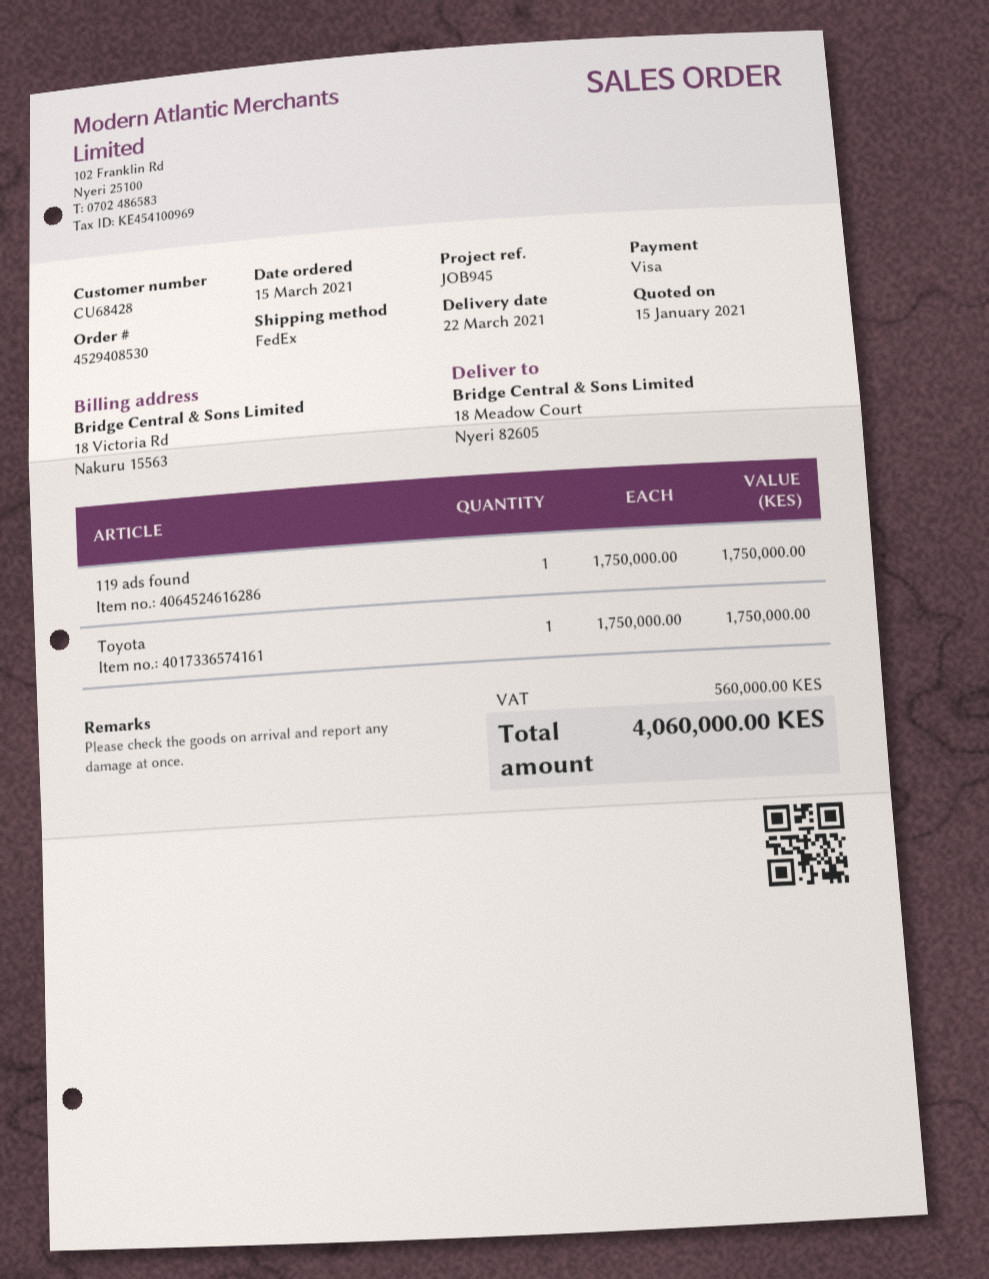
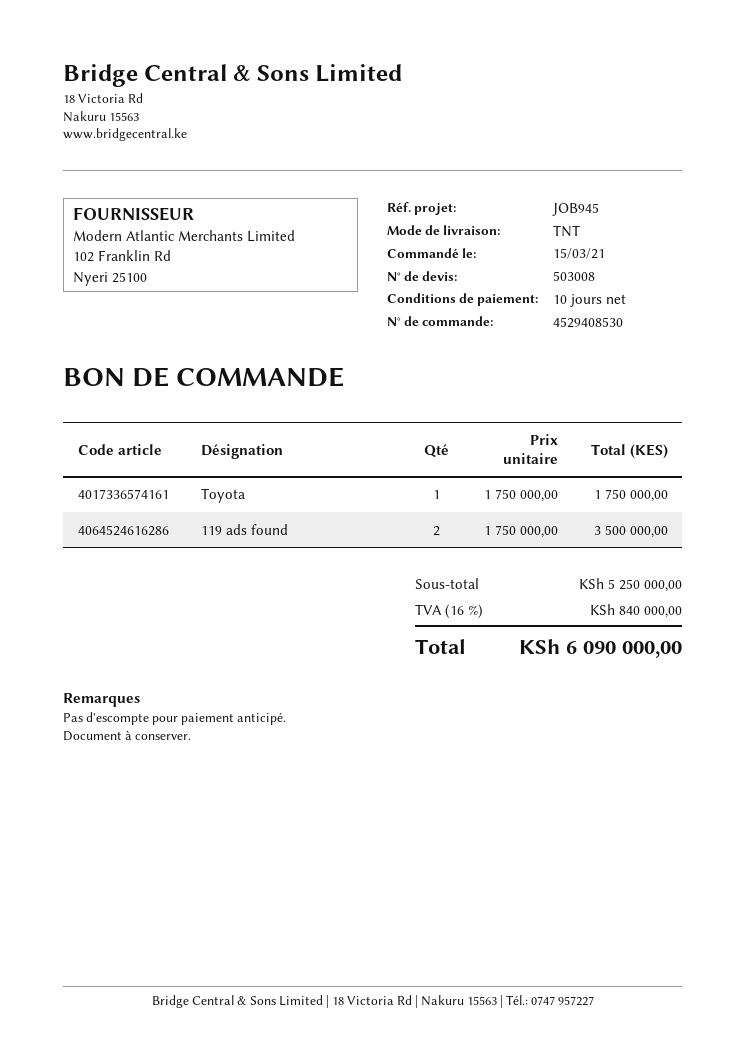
shipping method: FedEx -> TNT
119 ads found: 1 x 1750000.00 = 1750000.00 -> 2 x 1750000.00 = 3500000.00
tax: 560000.00 -> 840000.00
total: 4060000.00 -> 6090000.00

